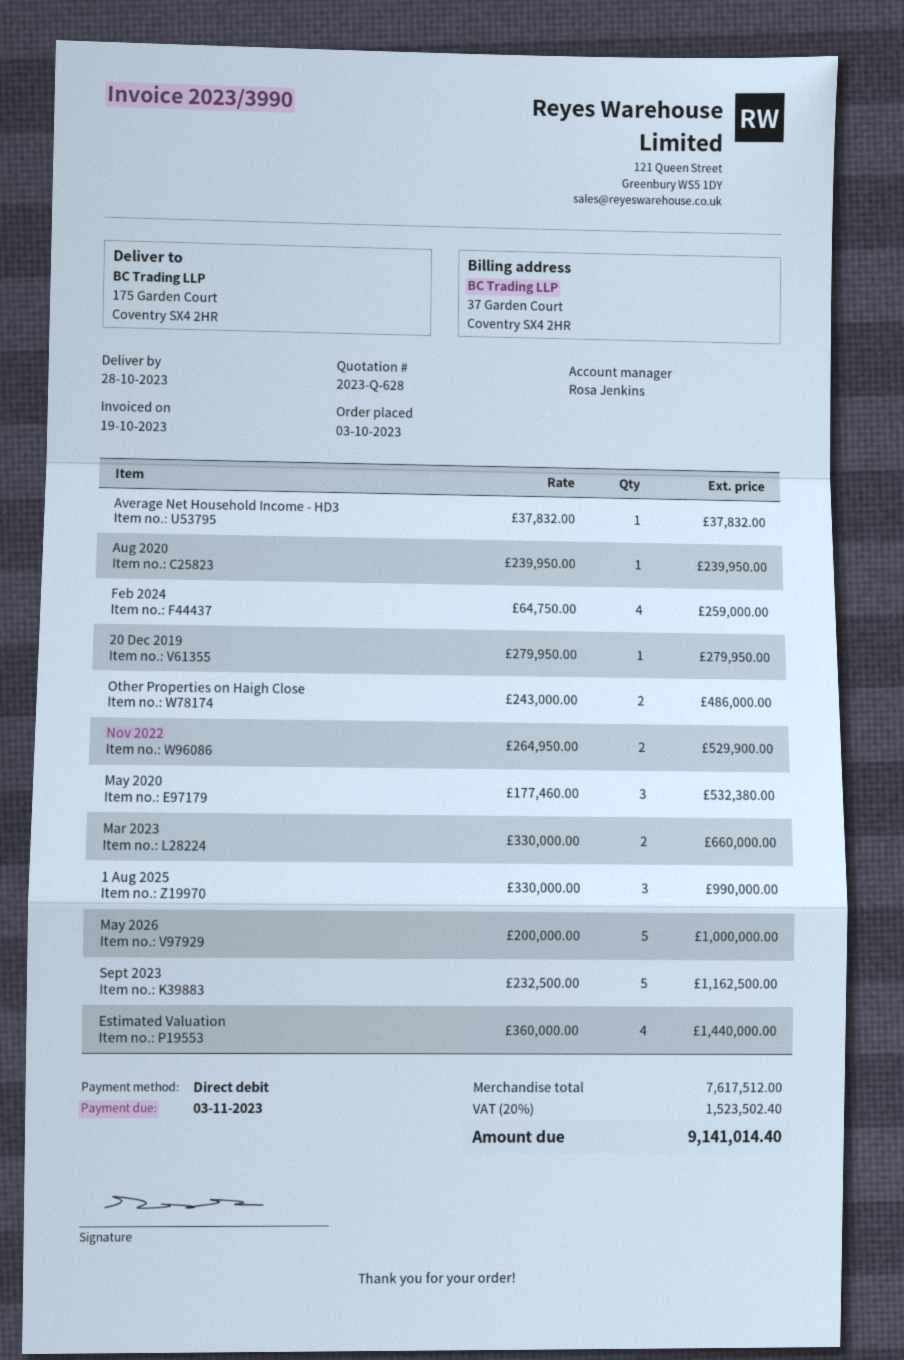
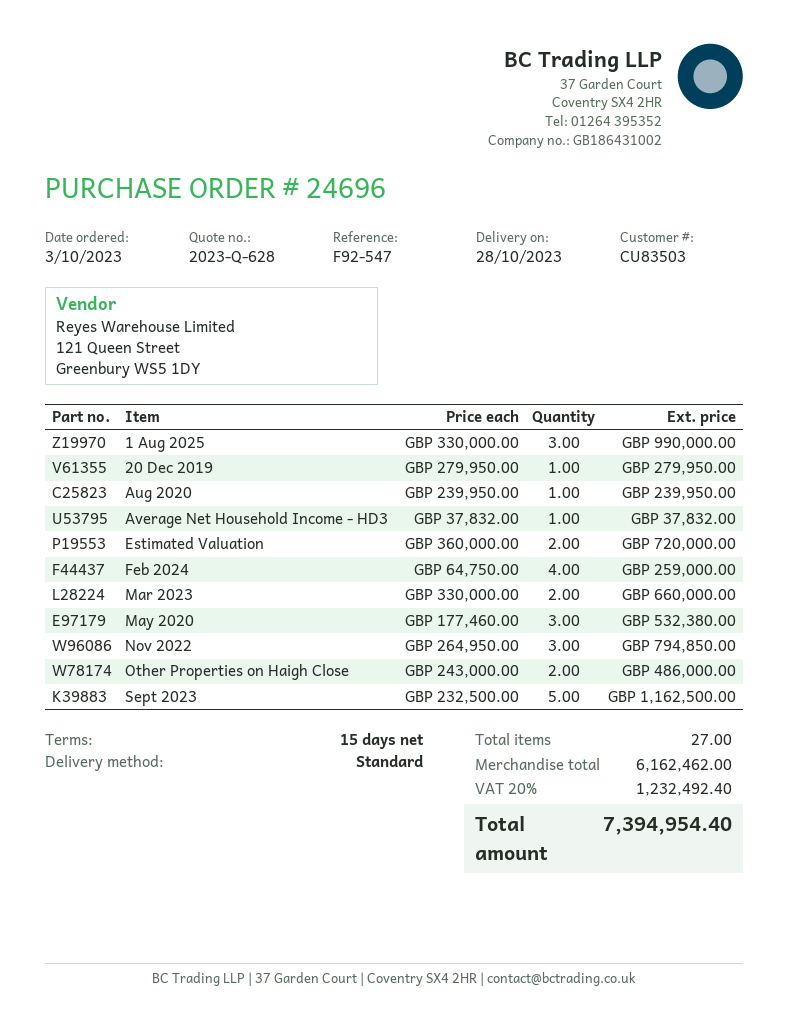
Nov 2022: 2 x 264950.00 = 529900.00 -> 3 x 264950.00 = 794850.00
May 2026: 5 x 200000.00 = 1000000.00 -> none
Estimated Valuation: 4 x 360000.00 = 1440000.00 -> 2 x 360000.00 = 720000.00
subtotal: 7617512.00 -> 6162462.00
tax: 20% = 1523502.40 -> 20% = 1232492.40
total: 9141014.40 -> 7394954.40

